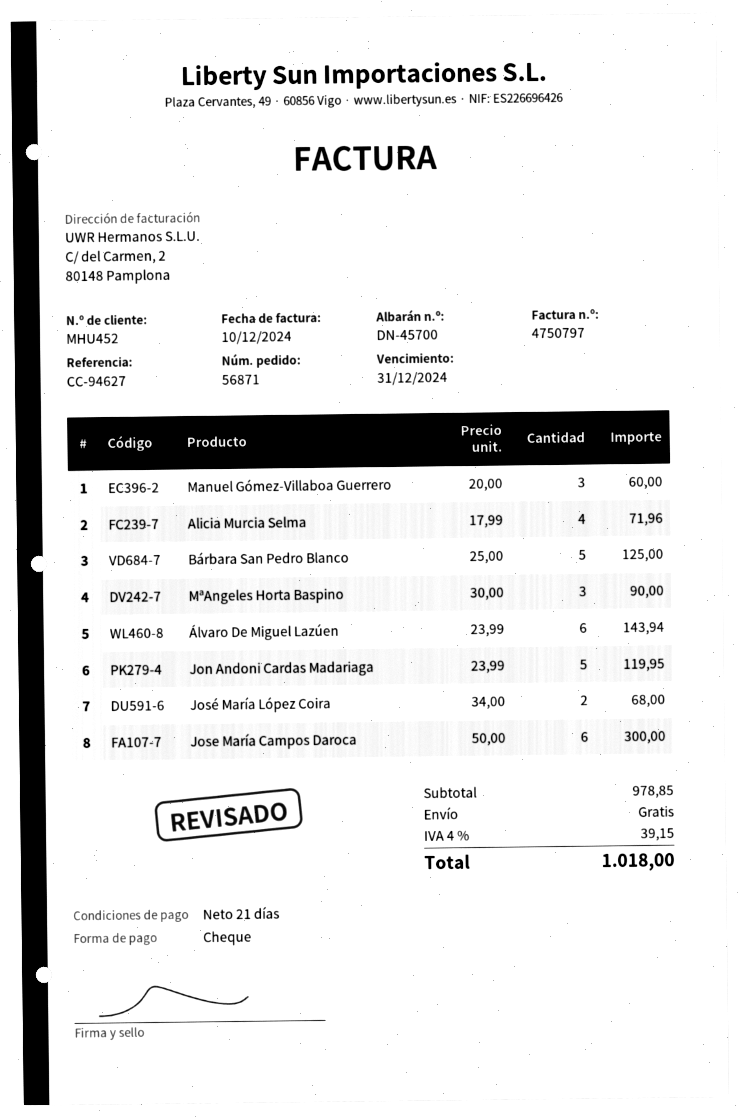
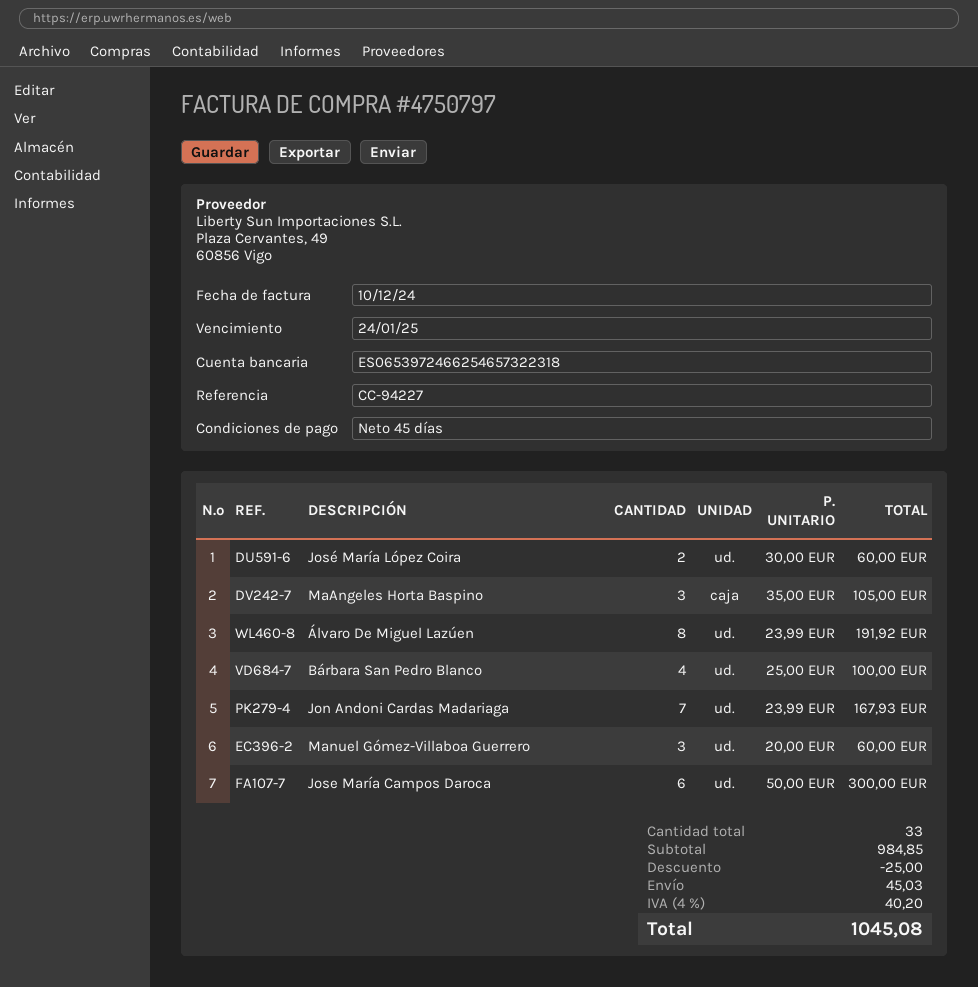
payment terms: 21 days -> 45 days
due date: 2024-12-31 -> 2025-01-24
reference: CC-94627 -> CC-94227
Alicia Murcia Selma: 4 x 17.99 = 71.96 -> none
Bárbara San Pedro Blanco: 5 x 25.00 = 125.00 -> 4 x 25.00 = 100.00
MªAngeles Horta Baspino: 3 x 30.00 = 90.00 -> 3 x 35.00 = 105.00
Álvaro De Miguel Lazúen: 6 x 23.99 = 143.94 -> 8 x 23.99 = 191.92
Jon Andoni Cardas Madariaga: 5 x 23.99 = 119.95 -> 7 x 23.99 = 167.93
José María López Coira: 2 x 34.00 = 68.00 -> 2 x 30.00 = 60.00
subtotal: 978.85 -> 984.85
discount: none -> 25.00
shipping: 0.00 -> 45.03
tax: 4% = 39.15 -> 4% = 40.20
total: 1018.00 -> 1045.08

